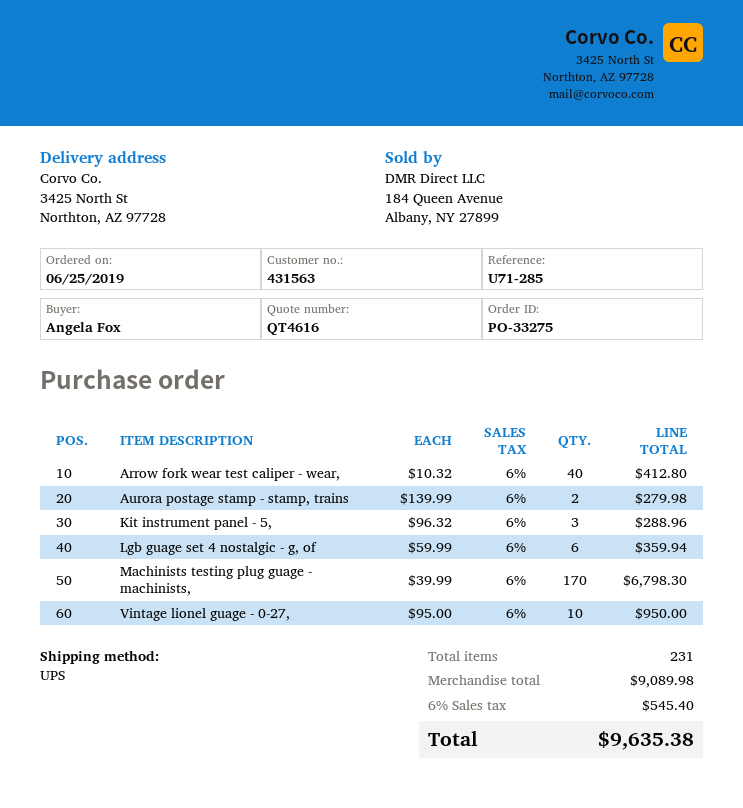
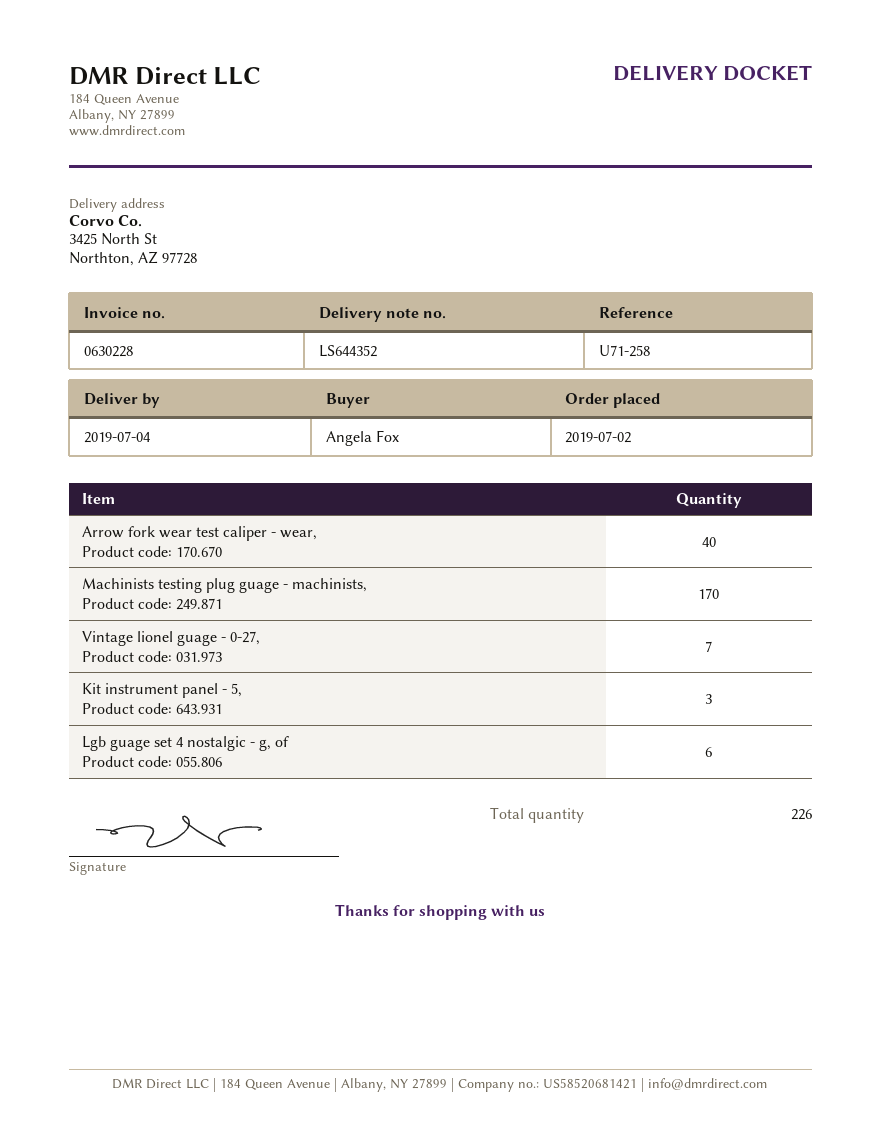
order date: 2019-06-25 -> 2019-07-02
reference: U71-285 -> U71-258
Aurora postage stamp - stamp, trains: 2 -> none
Vintage lionel guage - 0-27,: 10 -> 7
total quantity: 231 -> 226

